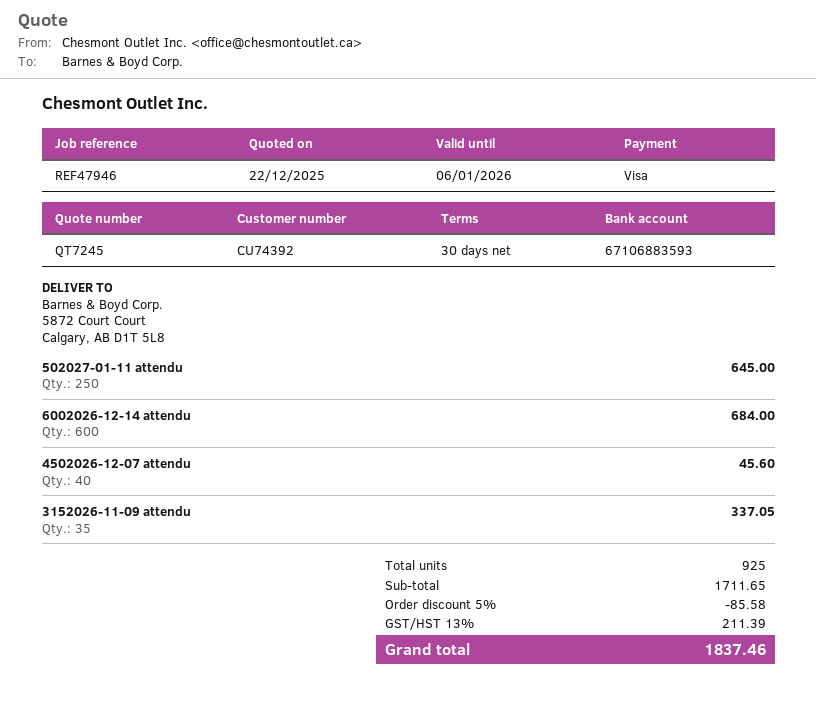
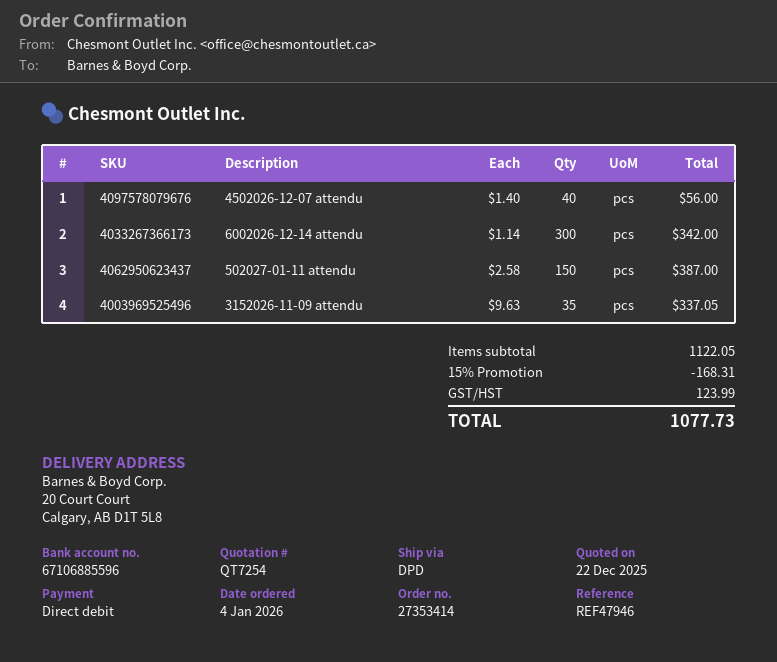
quote number: QT7245 -> QT7254
payment method: Visa -> direct debit
bank account: 67106883593 -> 67106885596
ship to: 5872 Court Court, Calgary, AB D1T 5L8 -> 20 Court Court, Calgary, AB D1T 5L8
502027-01-11 attendu: 250 for 645.00 -> 150 for 387.00
6002026-12-14 attendu: 600 for 684.00 -> 300 for 342.00
4502026-12-07 attendu: 40 for 45.60 -> 40 for 56.00
subtotal: 1711.65 -> 1122.05
discount: 5% = 85.58 -> 15% = 168.31
tax: 211.39 -> 123.99
total: 1837.46 -> 1077.73

